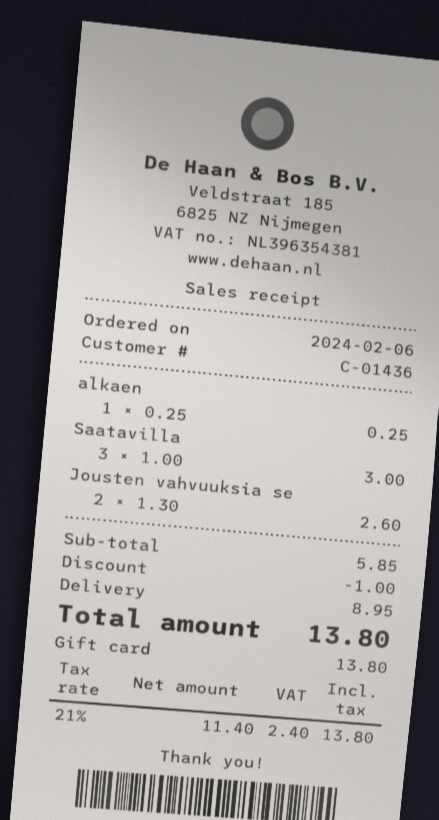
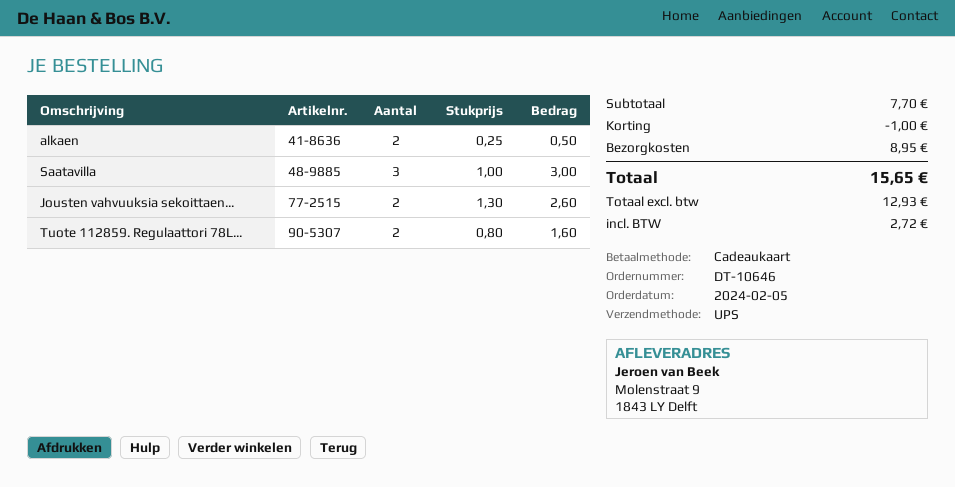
order date: 2024-02-06 -> 2024-02-05
alkaen: 1 x 0.25 = 0.25 -> 2 x 0.25 = 0.50
Tuote 112859. Regulaattori 78L...: none -> 2 x 0.80 = 1.60
subtotal: 5.85 -> 7.70
net: 11.40 -> 12.93
tax: 2.40 -> 2.72
total: 13.80 -> 15.65

